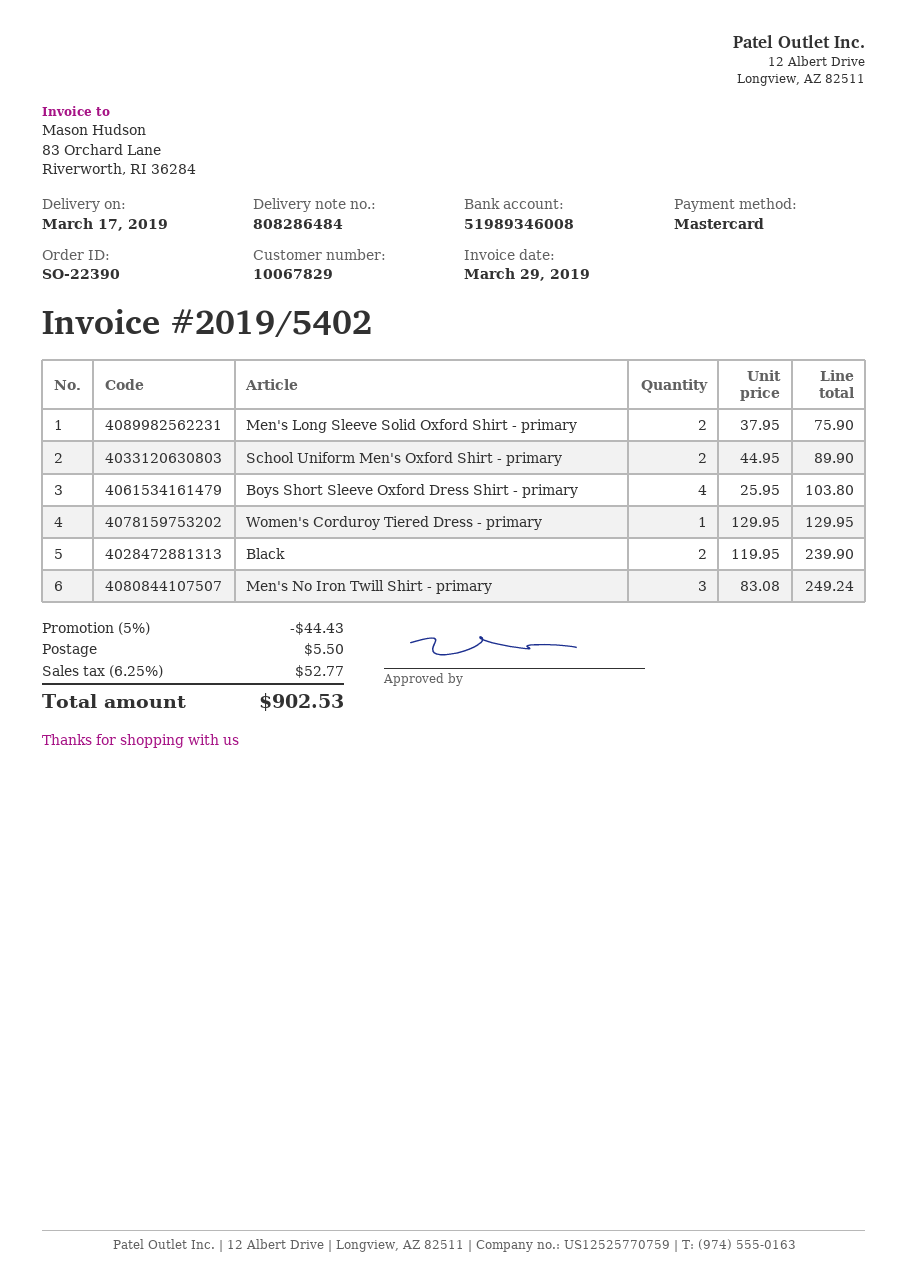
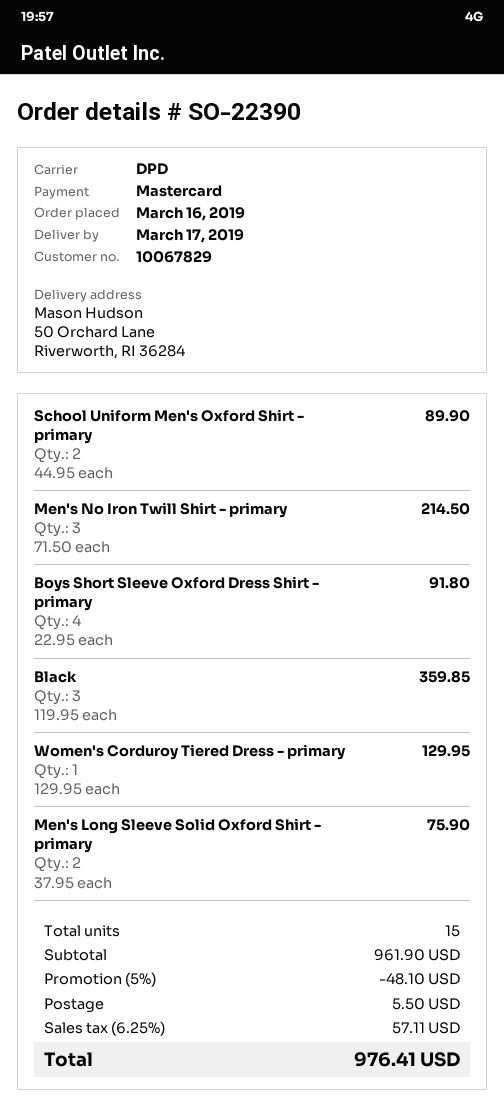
Boys Short Sleeve Oxford Dress Shirt - primary: 4 x 25.95 = 103.80 -> 4 x 22.95 = 91.80
Black: 2 x 119.95 = 239.90 -> 3 x 119.95 = 359.85
Men's No Iron Twill Shirt - primary: 3 x 83.08 = 249.24 -> 3 x 71.50 = 214.50
discount: 5% = 44.43 -> 5% = 48.10
tax: 6.25% = 52.77 -> 6.25% = 57.11
total: 902.53 -> 976.41

